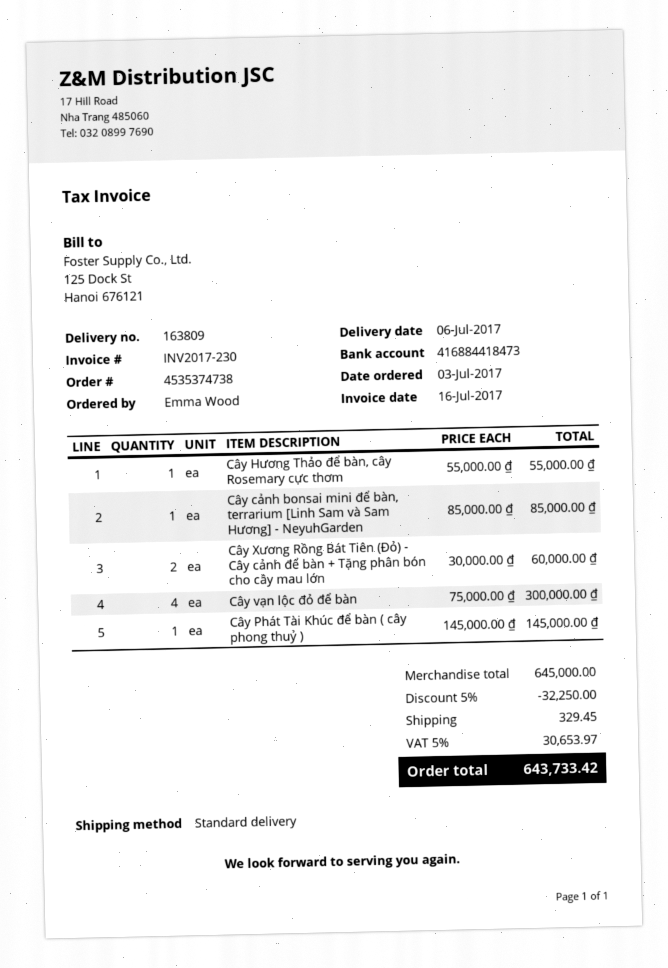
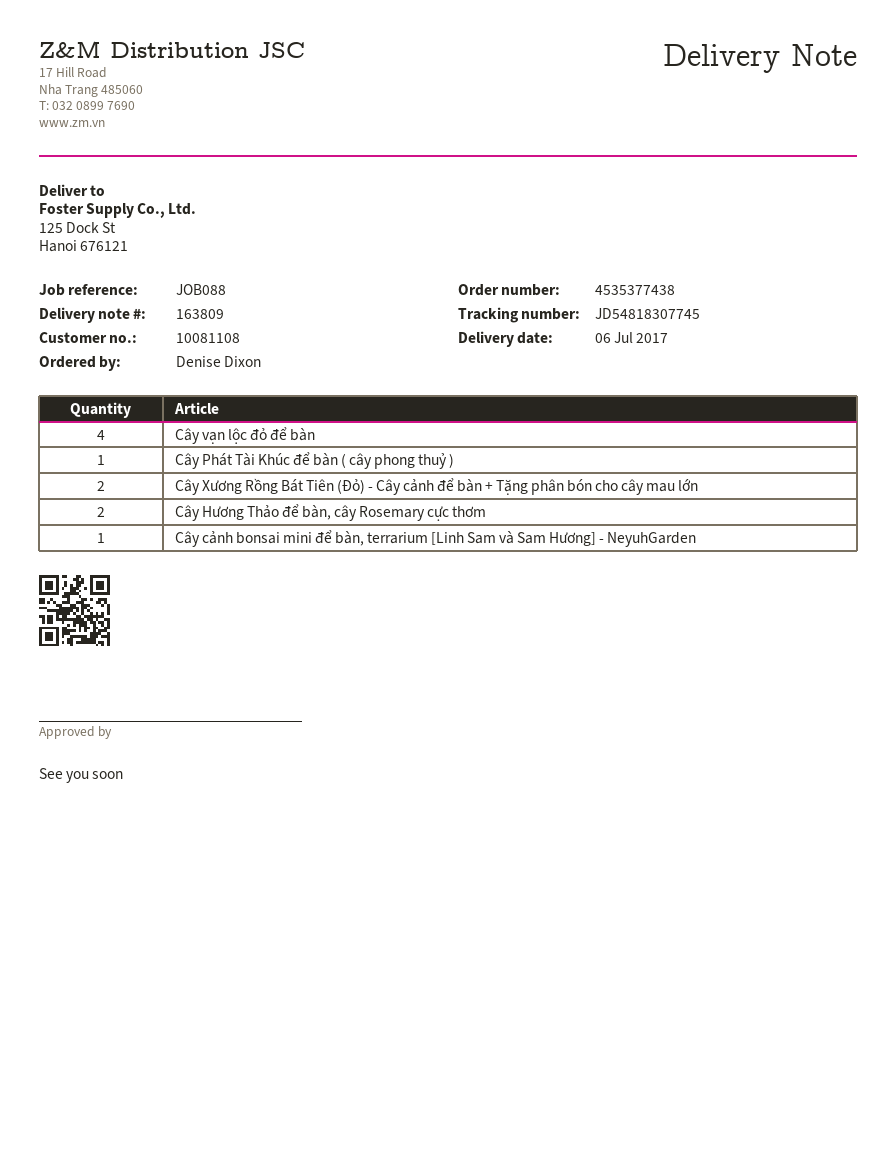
order number: 4535374738 -> 4535377438
ordered by: Emma Wood -> Denise Dixon
Cây Hương Thảo để bàn, cây Rosemary cực thơm: 1 -> 2

